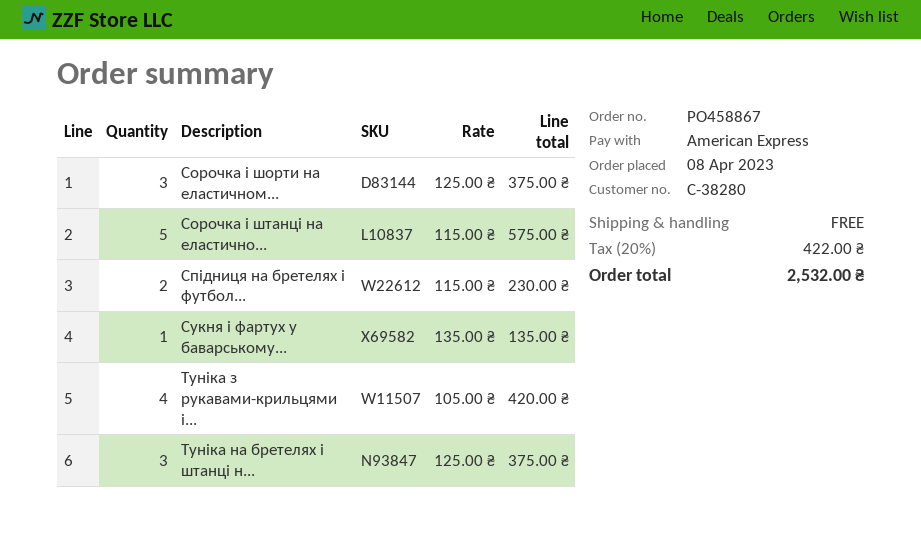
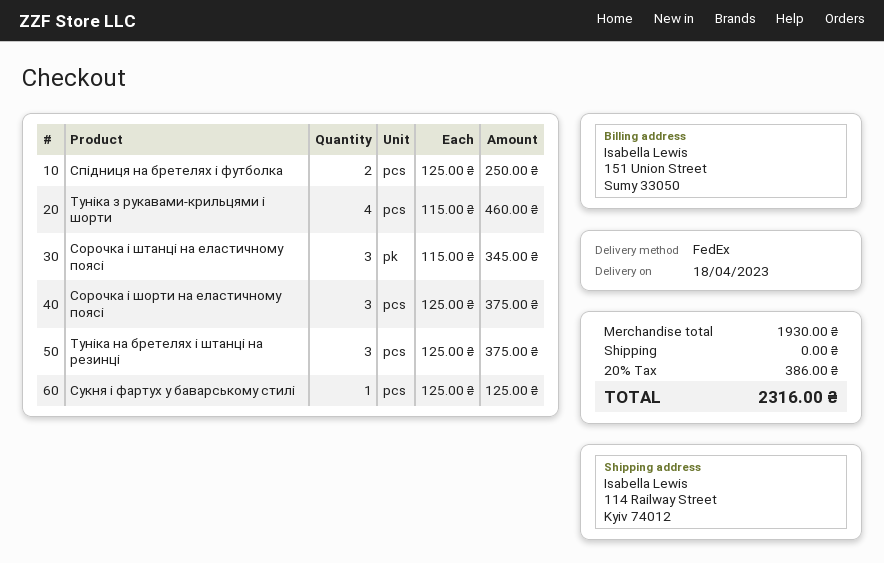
Сорочка і штанці на еластично...: 5 x 115.00 = 575.00 -> 3 x 115.00 = 345.00
Спідниця на бретелях і футбол...: 2 x 115.00 = 230.00 -> 2 x 125.00 = 250.00
Сукня і фартух у баварському...: 1 x 135.00 = 135.00 -> 1 x 125.00 = 125.00
Туніка з рукавами-крильцями і...: 4 x 105.00 = 420.00 -> 4 x 115.00 = 460.00
tax: 20% = 422.00 -> 20% = 386.00
total: 2532.00 -> 2316.00

